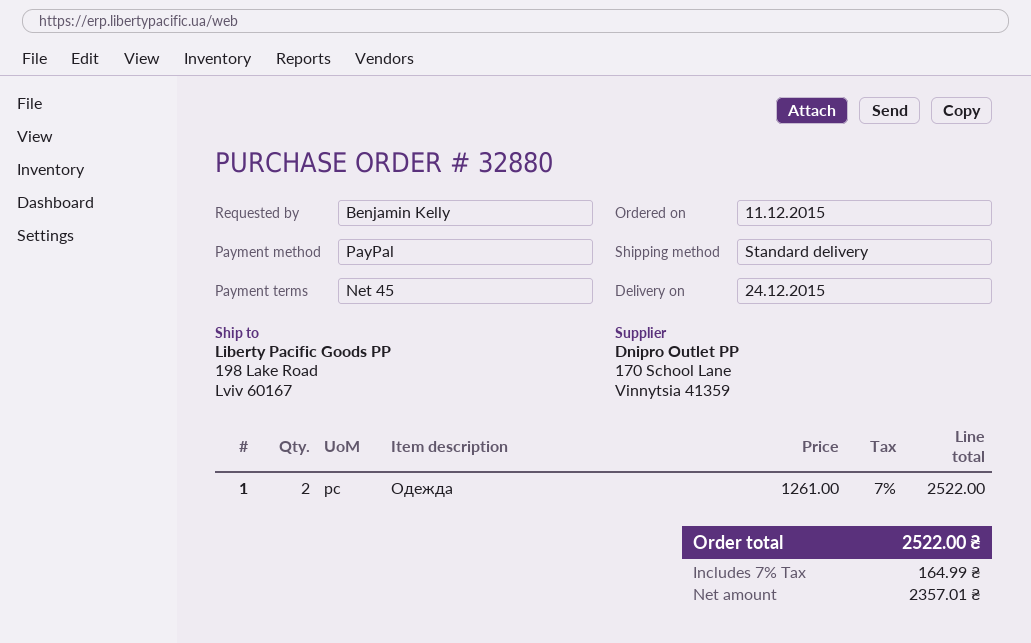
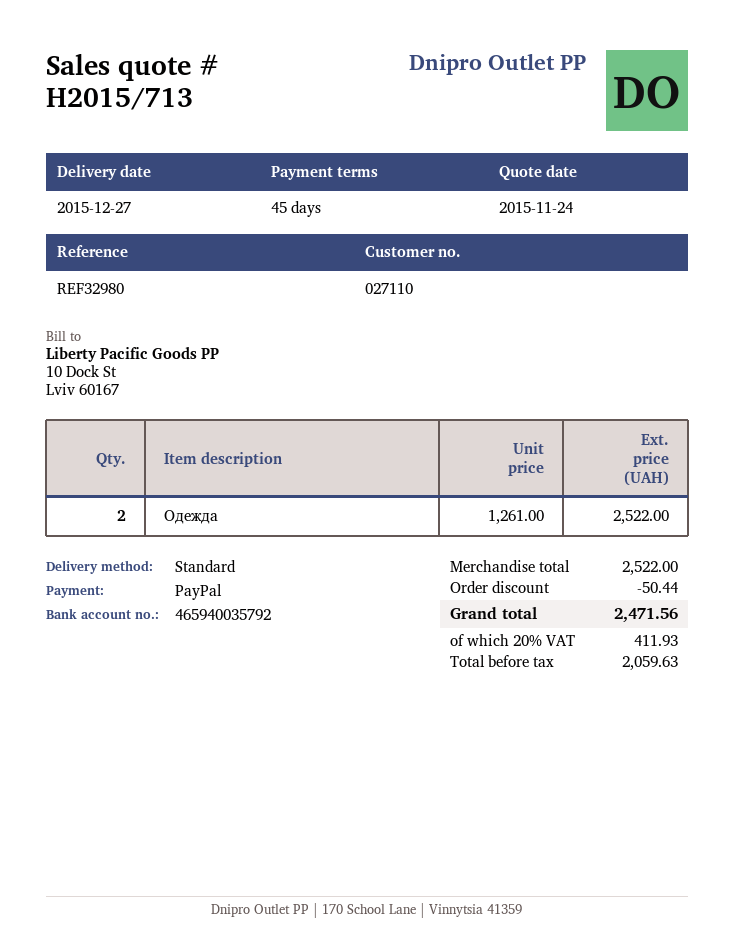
delivery date: 2015-12-24 -> 2015-12-27
discount: none -> 50.44
net: 2357.01 -> 2059.63
tax: 7% = 164.99 -> 20% = 411.93
total: 2522.00 -> 2471.56

